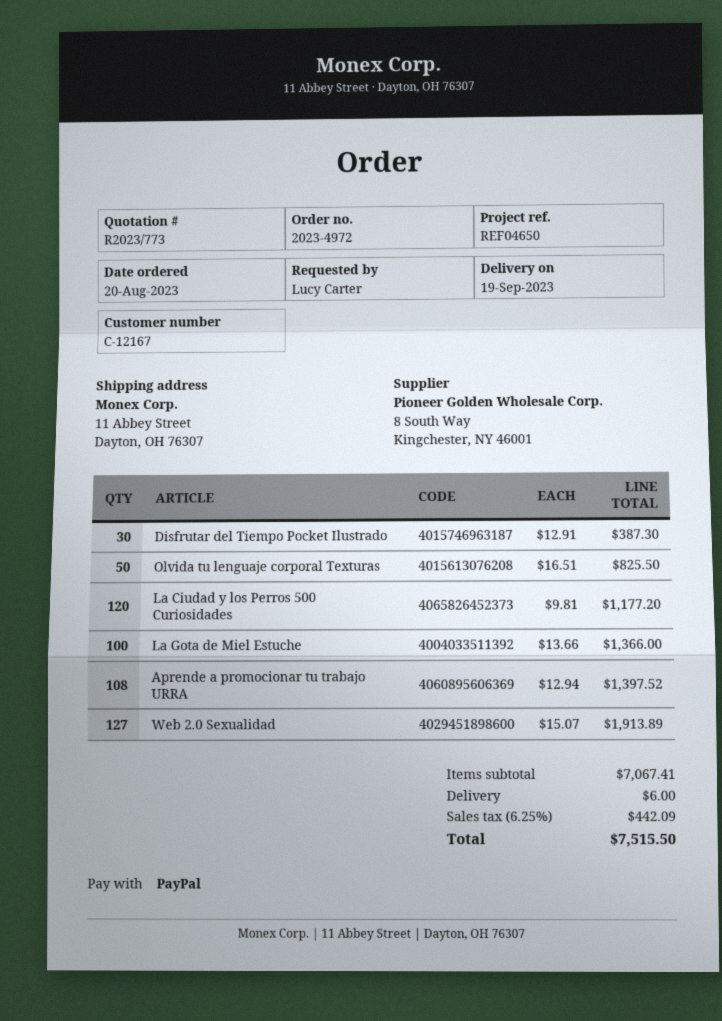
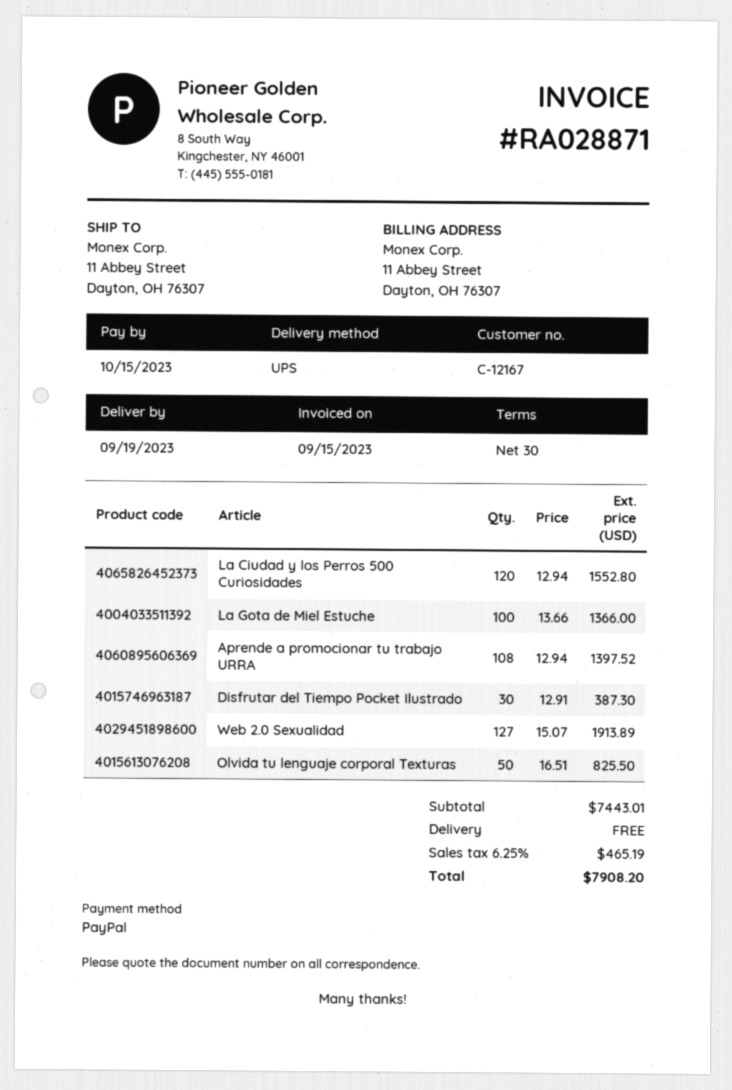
La Ciudad y los Perros 500 Curiosidades: 120 x 9.81 = 1177.20 -> 120 x 12.94 = 1552.80
subtotal: 7067.41 -> 7443.01
shipping: 6.00 -> 0.00
tax: 6.25% = 442.09 -> 6.25% = 465.19
total: 7515.50 -> 7908.20

